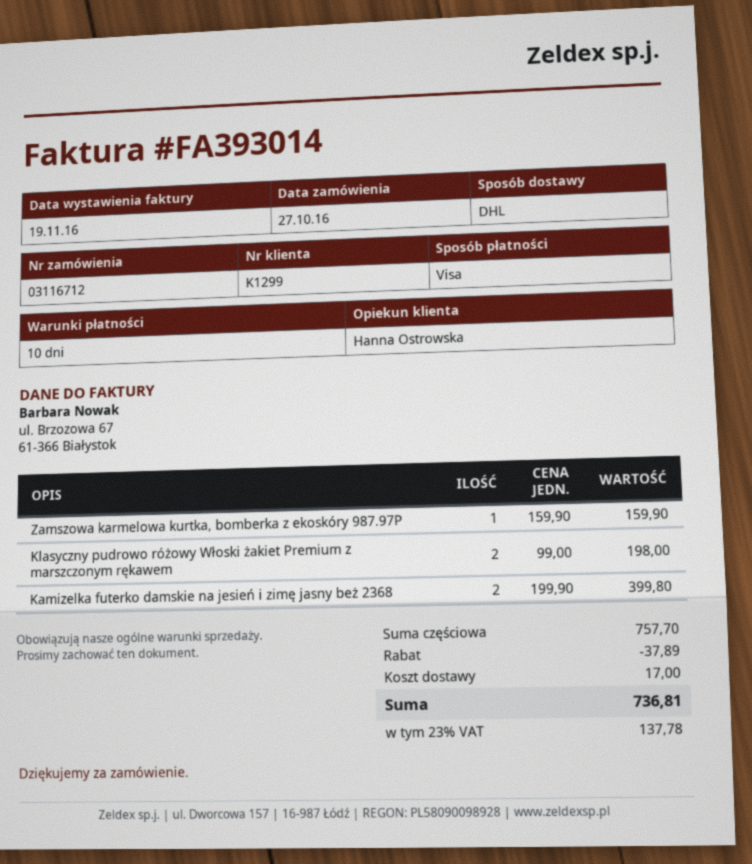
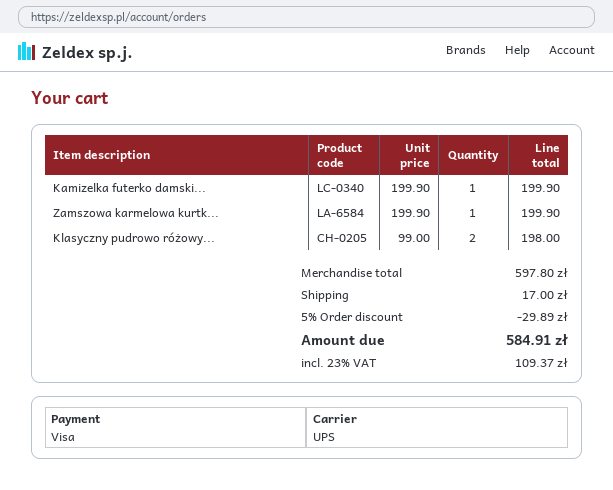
shipping method: DHL -> UPS
Zamszowa karmelowa kurtka, bomberka z ekoskóry 987.97P: 1 x 159.90 = 159.90 -> 1 x 199.90 = 199.90
Kamizelka futerko damskie na jesień i zimę jasny beż 2368: 2 x 199.90 = 399.80 -> 1 x 199.90 = 199.90
subtotal: 757.70 -> 597.80
discount: 37.89 -> 29.89
tax: 23% = 137.78 -> 23% = 109.37
total: 736.81 -> 584.91

